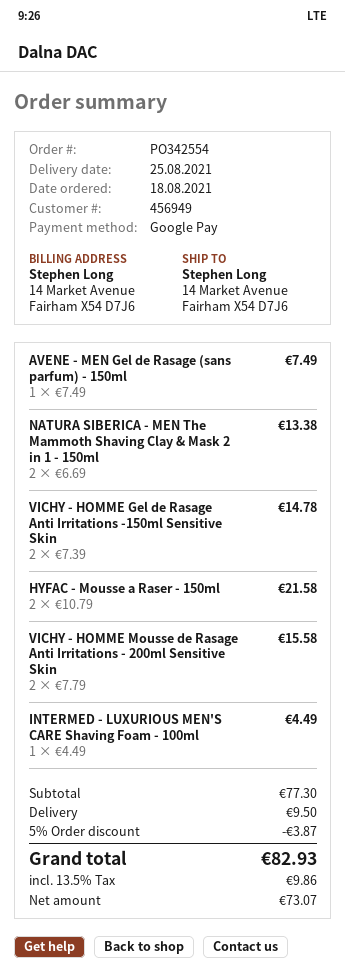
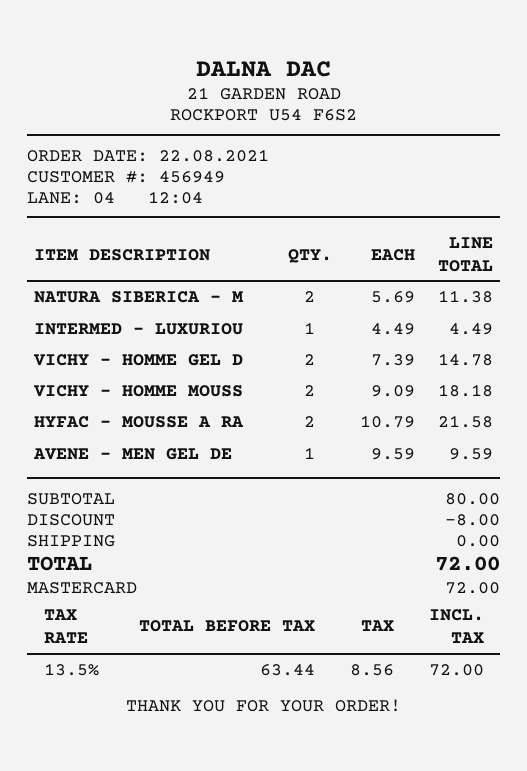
order date: 2021-08-18 -> 2021-08-22
payment method: Google Pay -> Mastercard
AVENE - MEN Gel de Rasage (sans parfum) - 150ml: 1 x 7.49 = 7.49 -> 1 x 9.59 = 9.59
NATURA SIBERICA - MEN The Mammoth Shaving Clay & Mask 2 in 1 - 150ml: 2 x 6.69 = 13.38 -> 2 x 5.69 = 11.38
VICHY - HOMME Mousse de Rasage Anti Irritations - 200ml Sensitive Skin: 2 x 7.79 = 15.58 -> 2 x 9.09 = 18.18
subtotal: 77.30 -> 80.00
discount: 3.87 -> 8.00
shipping: 9.50 -> 0.00
net: 73.07 -> 63.44
tax: 13.5% = 9.86 -> 13.5% = 8.56
total: 82.93 -> 72.00

